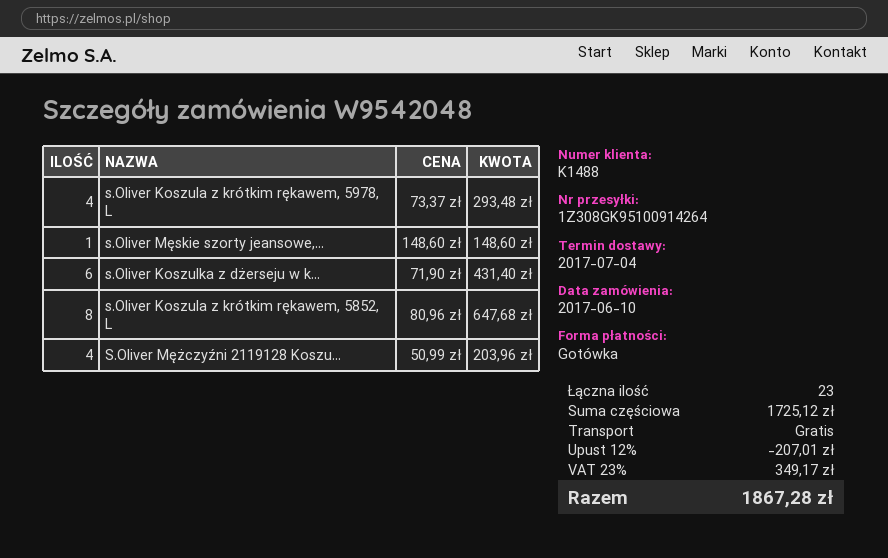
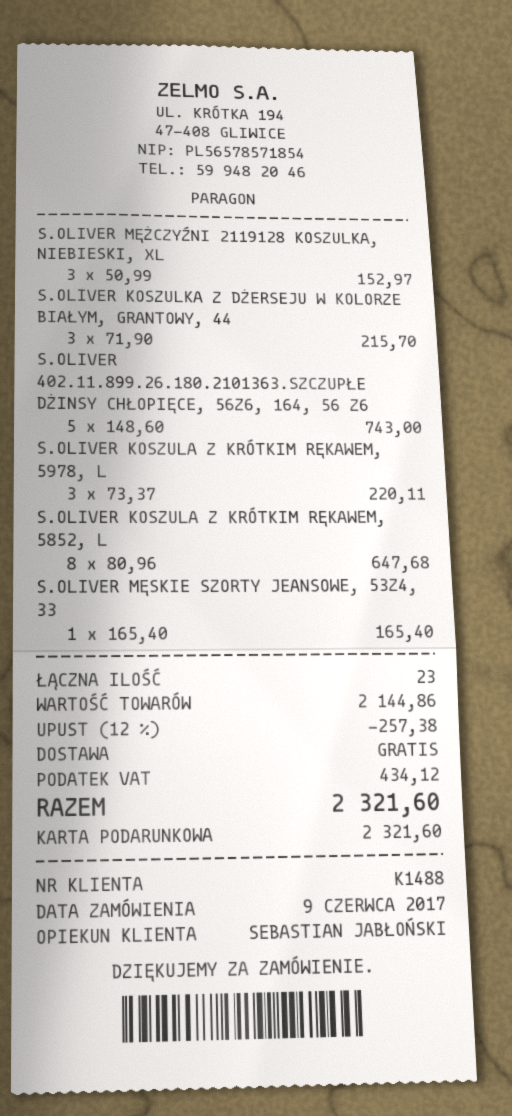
order date: 2017-06-10 -> 2017-06-09
payment method: cash -> gift card
s.Oliver Koszula z krótkim rękawem, 5978, L: 4 x 73.37 = 293.48 -> 3 x 73.37 = 220.11
s.Oliver Męskie szorty jeansowe,...: 1 x 148.60 = 148.60 -> 1 x 165.40 = 165.40
s.Oliver Koszulka z dżerseju w k...: 6 x 71.90 = 431.40 -> 3 x 71.90 = 215.70
S.Oliver Mężczyźni 2119128 Koszu...: 4 x 50.99 = 203.96 -> 3 x 50.99 = 152.97
S.OLIVER 402.11.899.26.180.2101363.SZCZUPŁE DŻINSY CHŁOPIĘCE, 56Z6, 164, 56 Z6: none -> 5 x 148.60 = 743.00
subtotal: 1725.12 -> 2144.86
discount: 12% = 207.01 -> 12% = 257.38
tax: 349.17 -> 434.12
total: 1867.28 -> 2321.60

